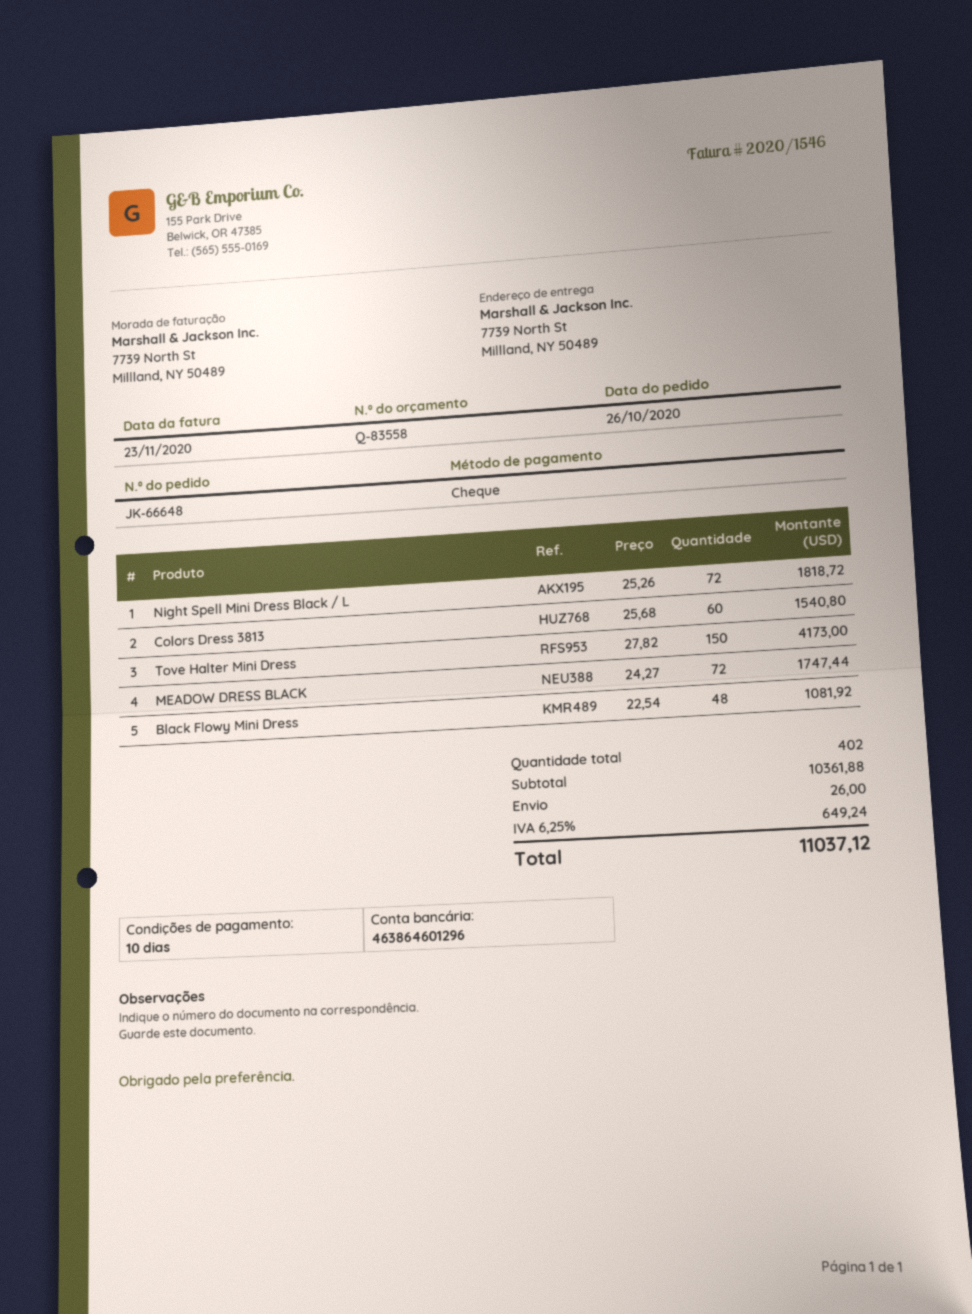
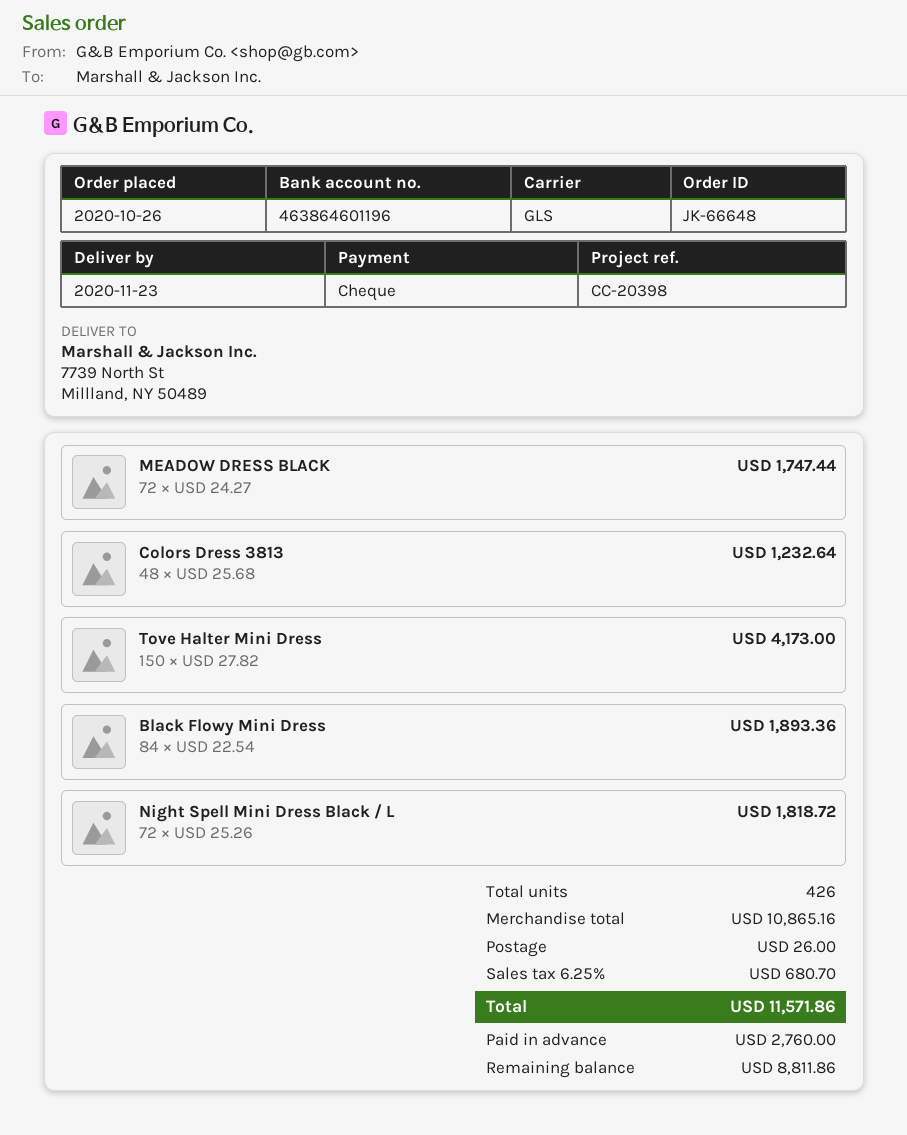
bank account: 463864601296 -> 463864601196
Colors Dress 3813: 60 x 25.68 = 1540.80 -> 48 x 25.68 = 1232.64
Black Flowy Mini Dress: 48 x 22.54 = 1081.92 -> 84 x 22.54 = 1893.36
total quantity: 402 -> 426
subtotal: 10361.88 -> 10865.16
tax: 6.25% = 649.24 -> 6.25% = 680.70
total: 11037.12 -> 11571.86

